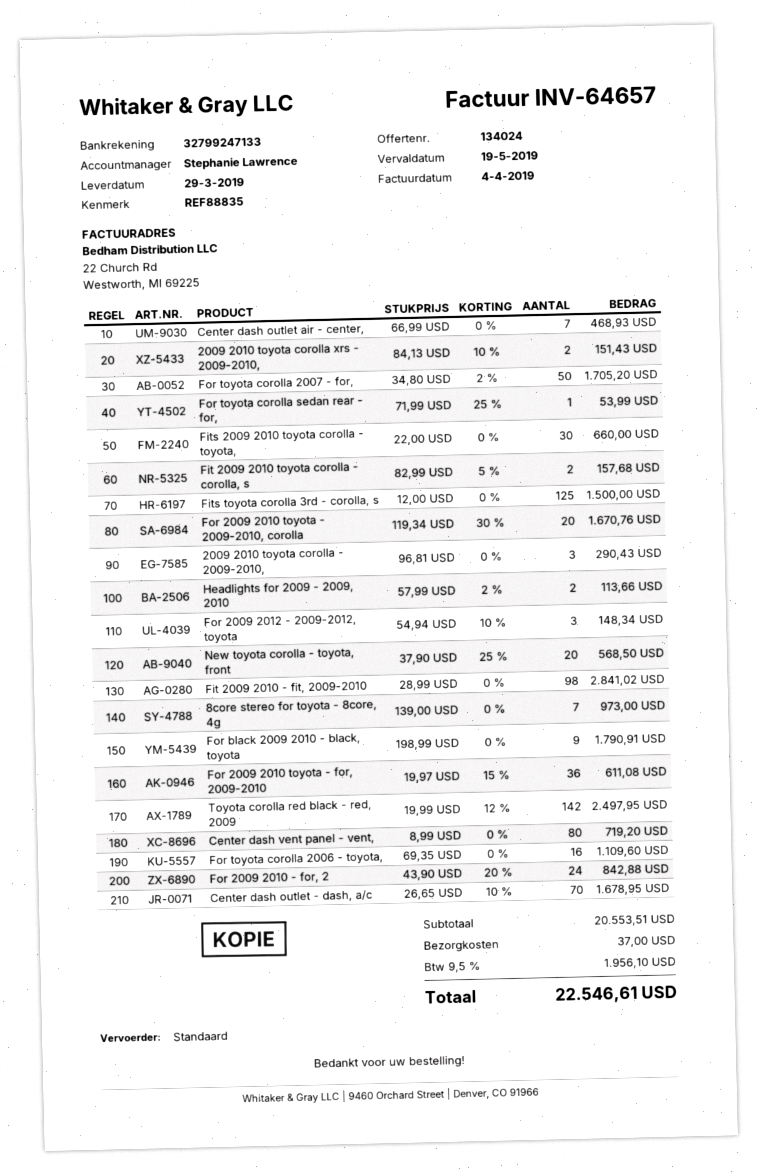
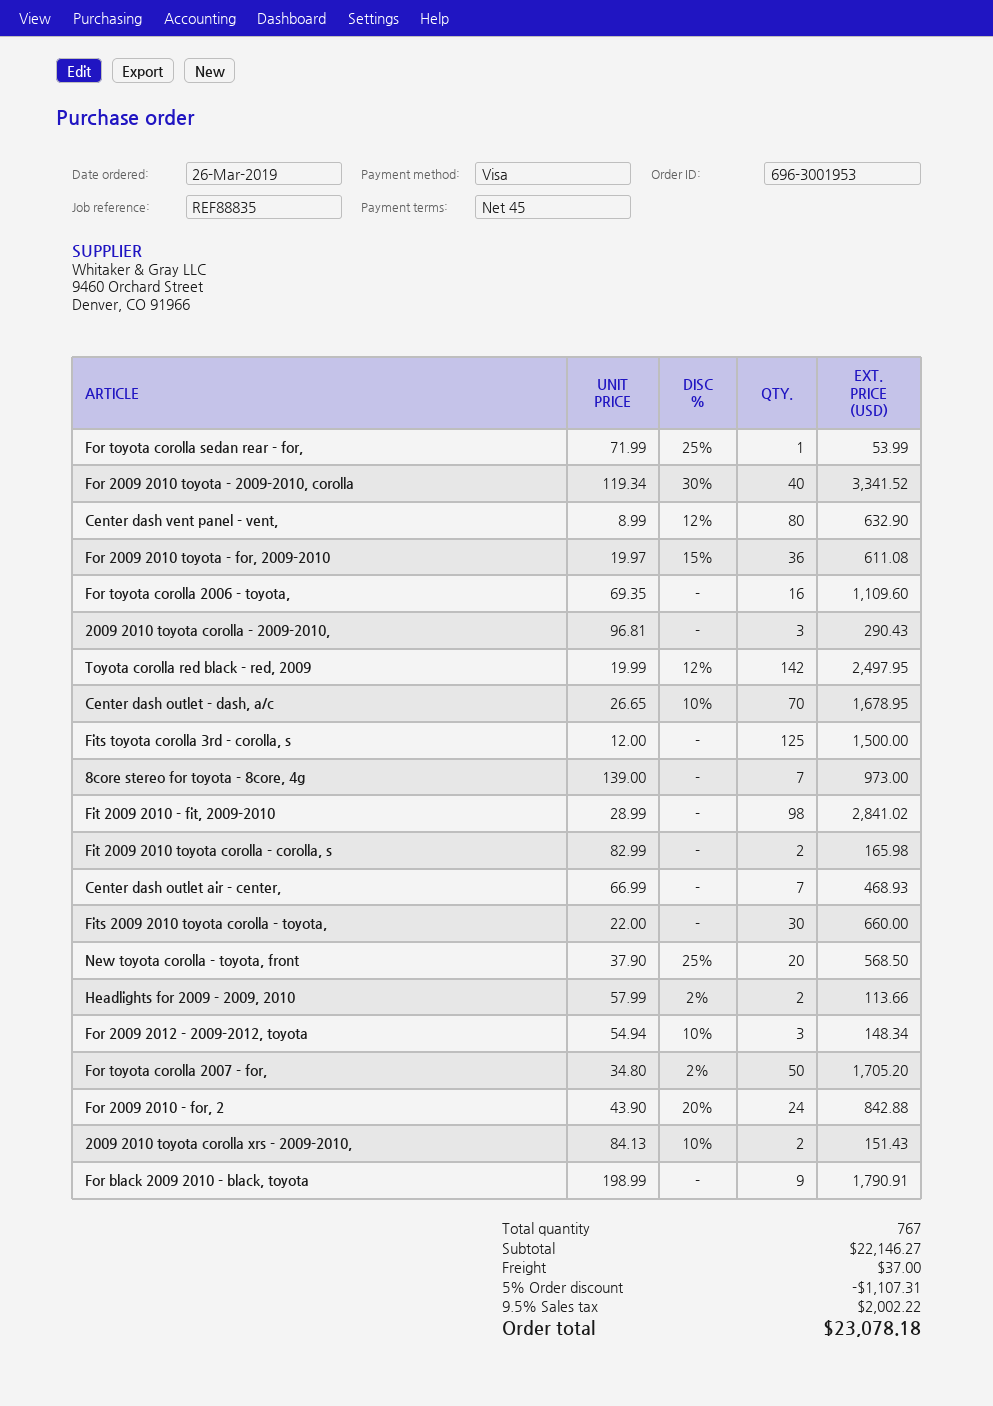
Fit 2009 2010 toyota corolla - corolla, s: 2 x 82.99 - 5% = 157.68 -> 2 x 82.99 = 165.98
For 2009 2010 toyota - 2009-2010, corolla: 20 x 119.34 - 30% = 1670.76 -> 40 x 119.34 - 30% = 3341.52
Center dash vent panel - vent,: 80 x 8.99 = 719.20 -> 80 x 8.99 - 12% = 632.90
subtotal: 20553.51 -> 22146.27
discount: none -> 5% = 1107.31
tax: 9.5% = 1956.10 -> 9.5% = 2002.22
total: 22546.61 -> 23078.18

